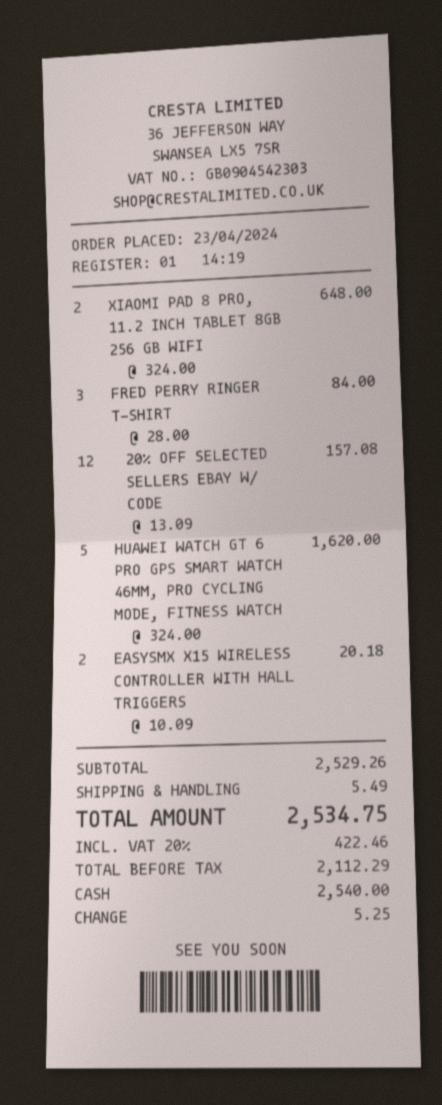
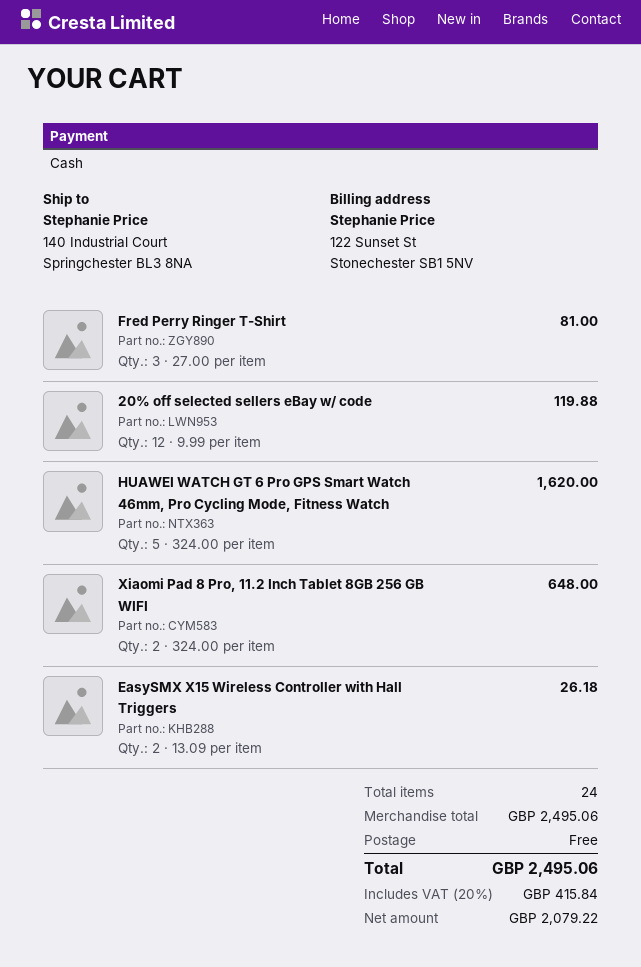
FRED PERRY RINGER T-SHIRT: 3 x 28.00 = 84.00 -> 3 x 27.00 = 81.00
20% OFF SELECTED SELLERS EBAY W/ CODE: 12 x 13.09 = 157.08 -> 12 x 9.99 = 119.88
EASYSMX X15 WIRELESS CONTROLLER WITH HALL TRIGGERS: 2 x 10.09 = 20.18 -> 2 x 13.09 = 26.18
subtotal: 2529.26 -> 2495.06
shipping: 5.49 -> 0.00
net: 2112.29 -> 2079.22
tax: 20% = 422.46 -> 20% = 415.84
total: 2534.75 -> 2495.06

